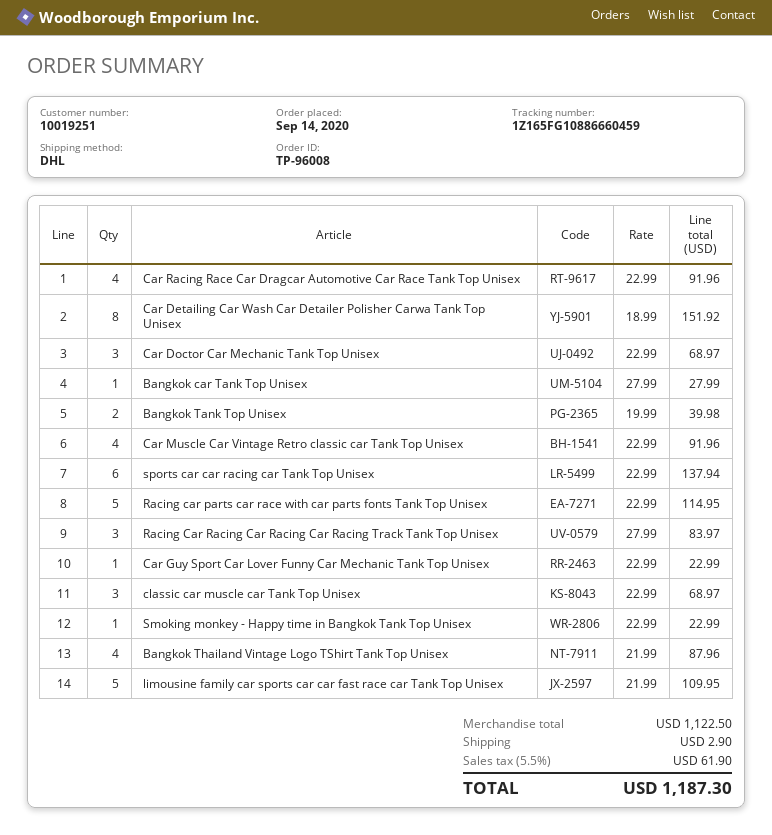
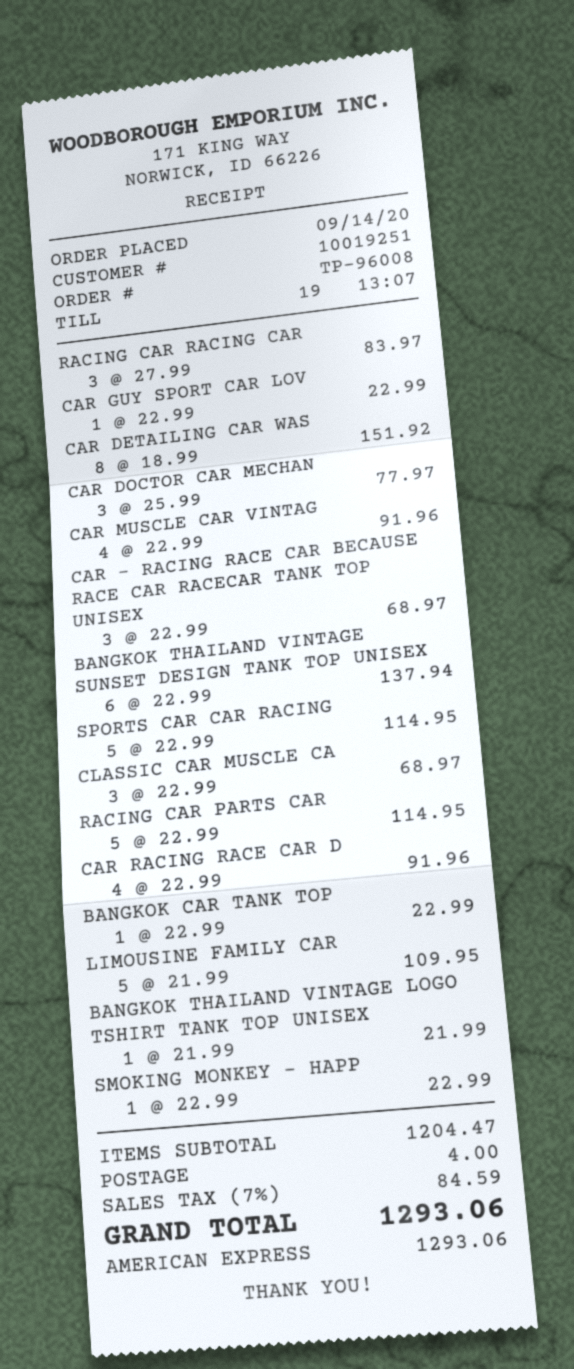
Car Doctor Car Mechanic Tank Top Unisex: 3 x 22.99 = 68.97 -> 3 x 25.99 = 77.97
Bangkok car Tank Top Unisex: 1 x 27.99 = 27.99 -> 1 x 22.99 = 22.99
Bangkok Tank Top Unisex: 2 x 19.99 = 39.98 -> none
sports car car racing car Tank Top Unisex: 6 x 22.99 = 137.94 -> 5 x 22.99 = 114.95
Bangkok Thailand Vintage Logo TShirt Tank Top Unisex: 4 x 21.99 = 87.96 -> 1 x 21.99 = 21.99
CAR - RACING RACE CAR BECAUSE RACE CAR RACECAR TANK TOP UNISEX: none -> 3 x 22.99 = 68.97
BANGKOK THAILAND VINTAGE SUNSET DESIGN TANK TOP UNISEX: none -> 6 x 22.99 = 137.94
subtotal: 1122.50 -> 1204.47
shipping: 2.90 -> 4.00
tax: 5.5% = 61.90 -> 7% = 84.59
total: 1187.30 -> 1293.06

